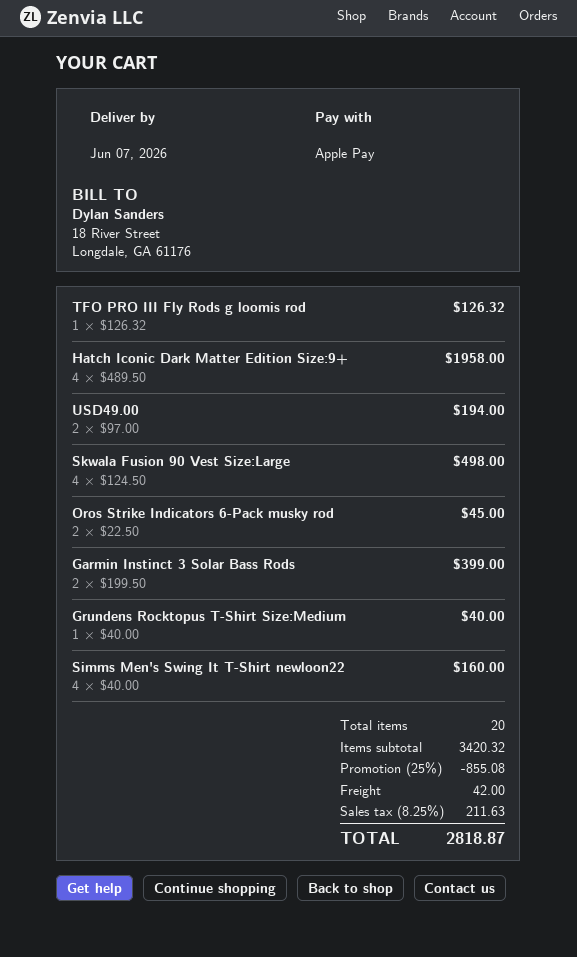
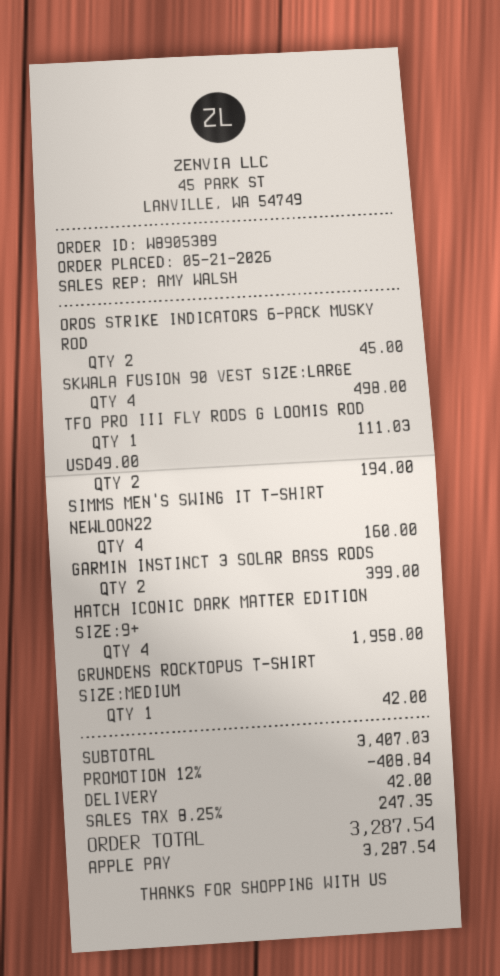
TFO PRO III Fly Rods g loomis rod: 1 for 126.32 -> 1 for 111.03
Grundens Rocktopus T-Shirt Size:Medium: 1 for 40.00 -> 1 for 42.00
subtotal: 3420.32 -> 3407.03
discount: 25% = 855.08 -> 12% = 408.84
tax: 8.25% = 211.63 -> 8.25% = 247.35
total: 2818.87 -> 3287.54

